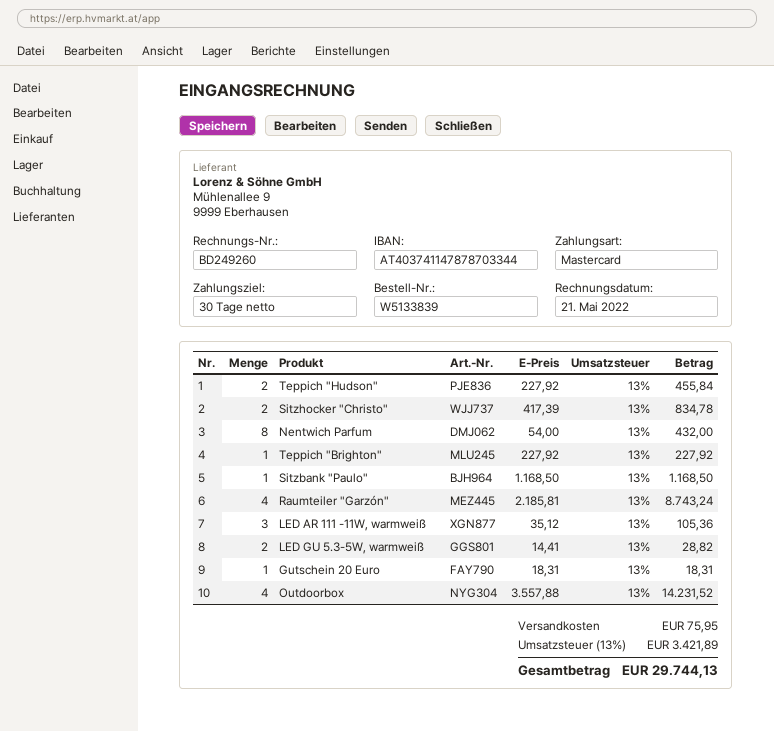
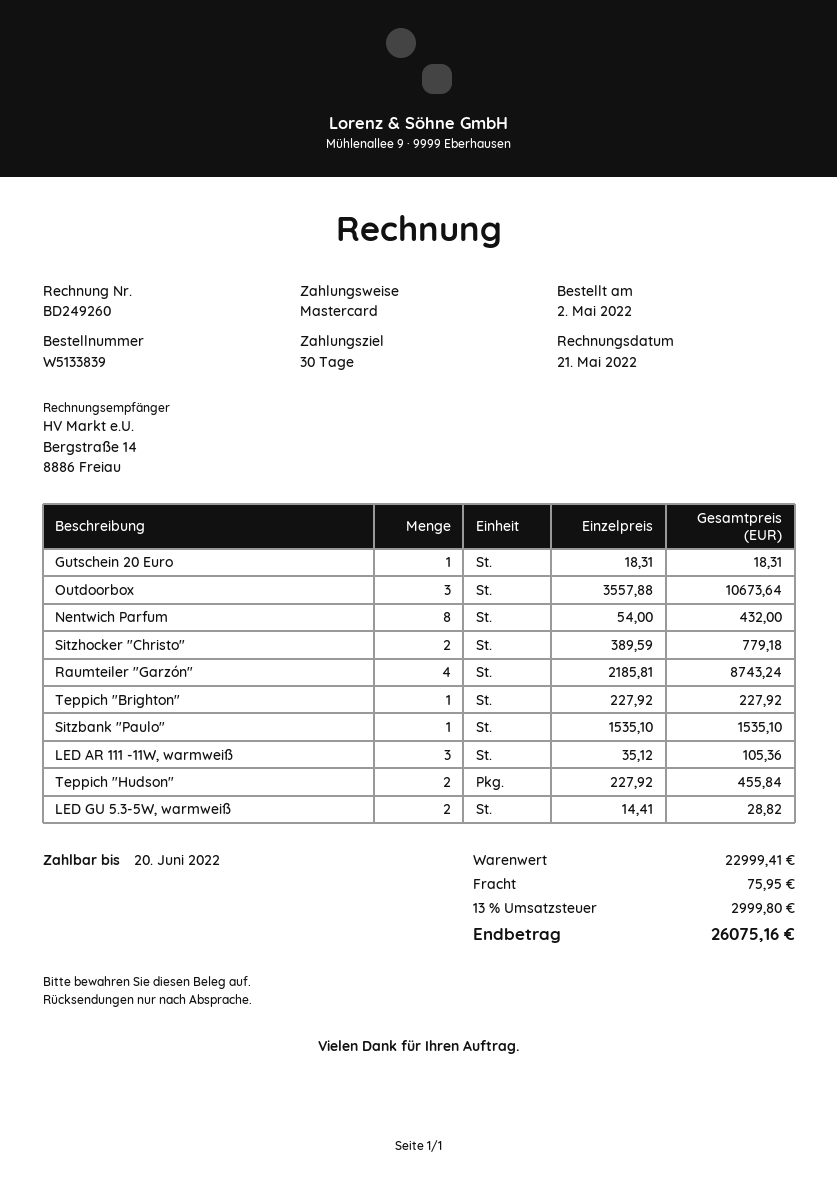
Sitzhocker "Christo": 2 x 417.39 = 834.78 -> 2 x 389.59 = 779.18
Sitzbank "Paulo": 1 x 1168.50 = 1168.50 -> 1 x 1535.10 = 1535.10
Outdoorbox: 4 x 3557.88 = 14231.52 -> 3 x 3557.88 = 10673.64
tax: 13% = 3421.89 -> 13% = 2999.80
total: 29744.13 -> 26075.16

